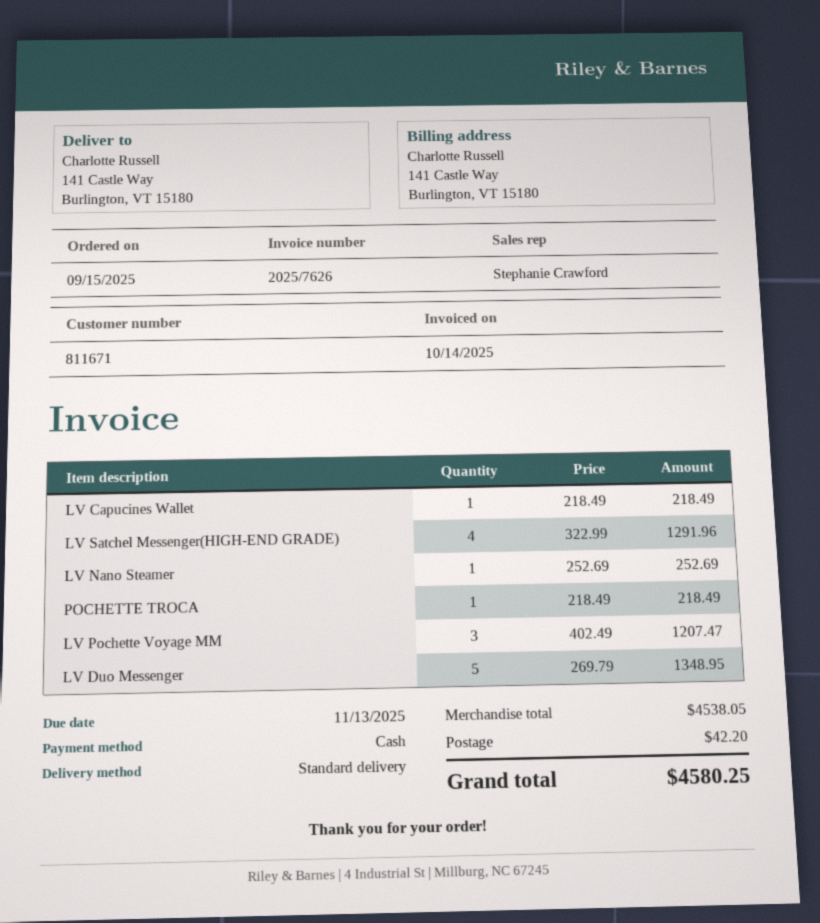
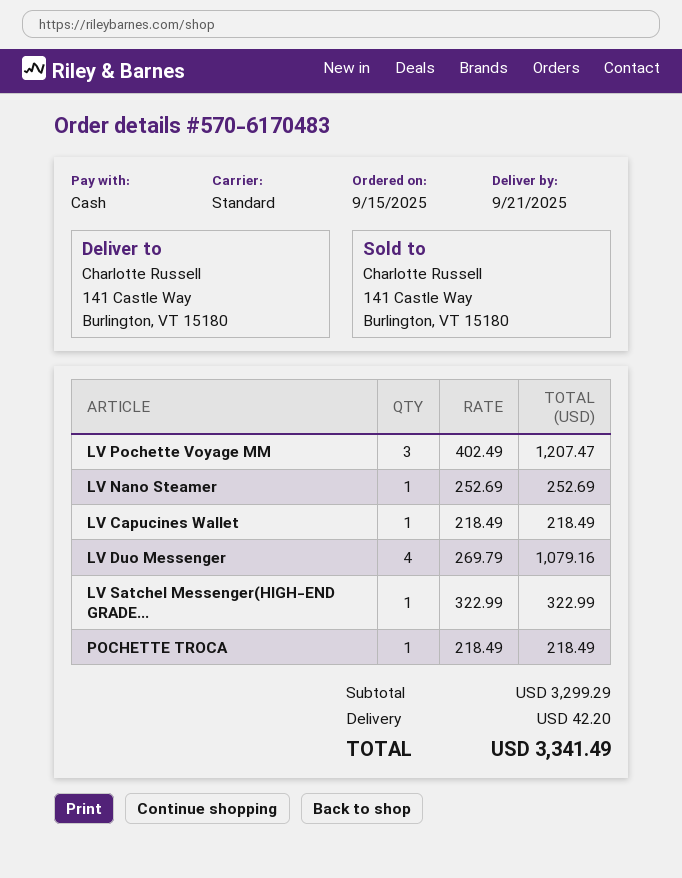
LV Satchel Messenger(HIGH-END GRADE): 4 x 322.99 = 1291.96 -> 1 x 322.99 = 322.99
LV Duo Messenger: 5 x 269.79 = 1348.95 -> 4 x 269.79 = 1079.16
subtotal: 4538.05 -> 3299.29
total: 4580.25 -> 3341.49

